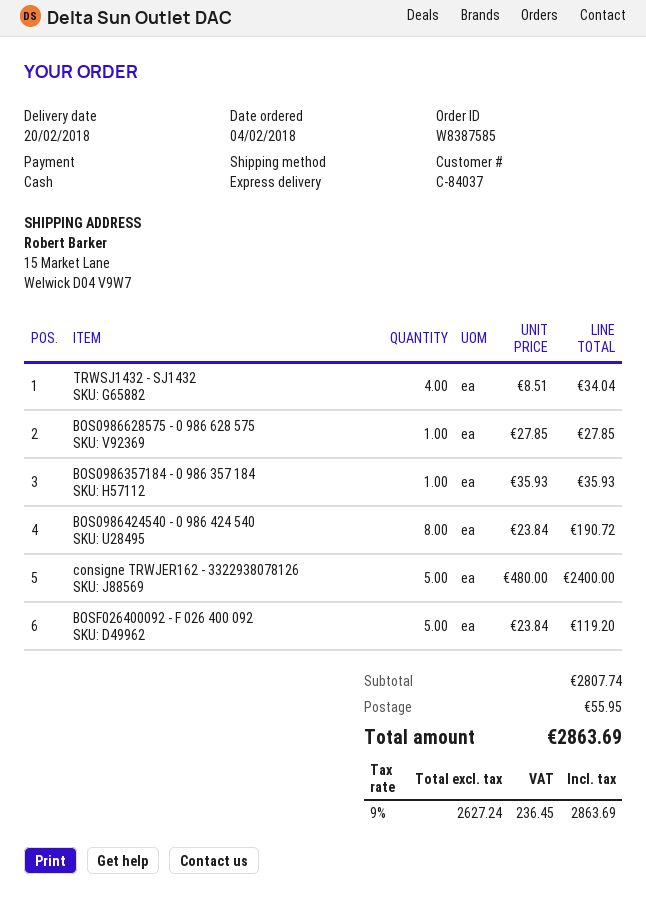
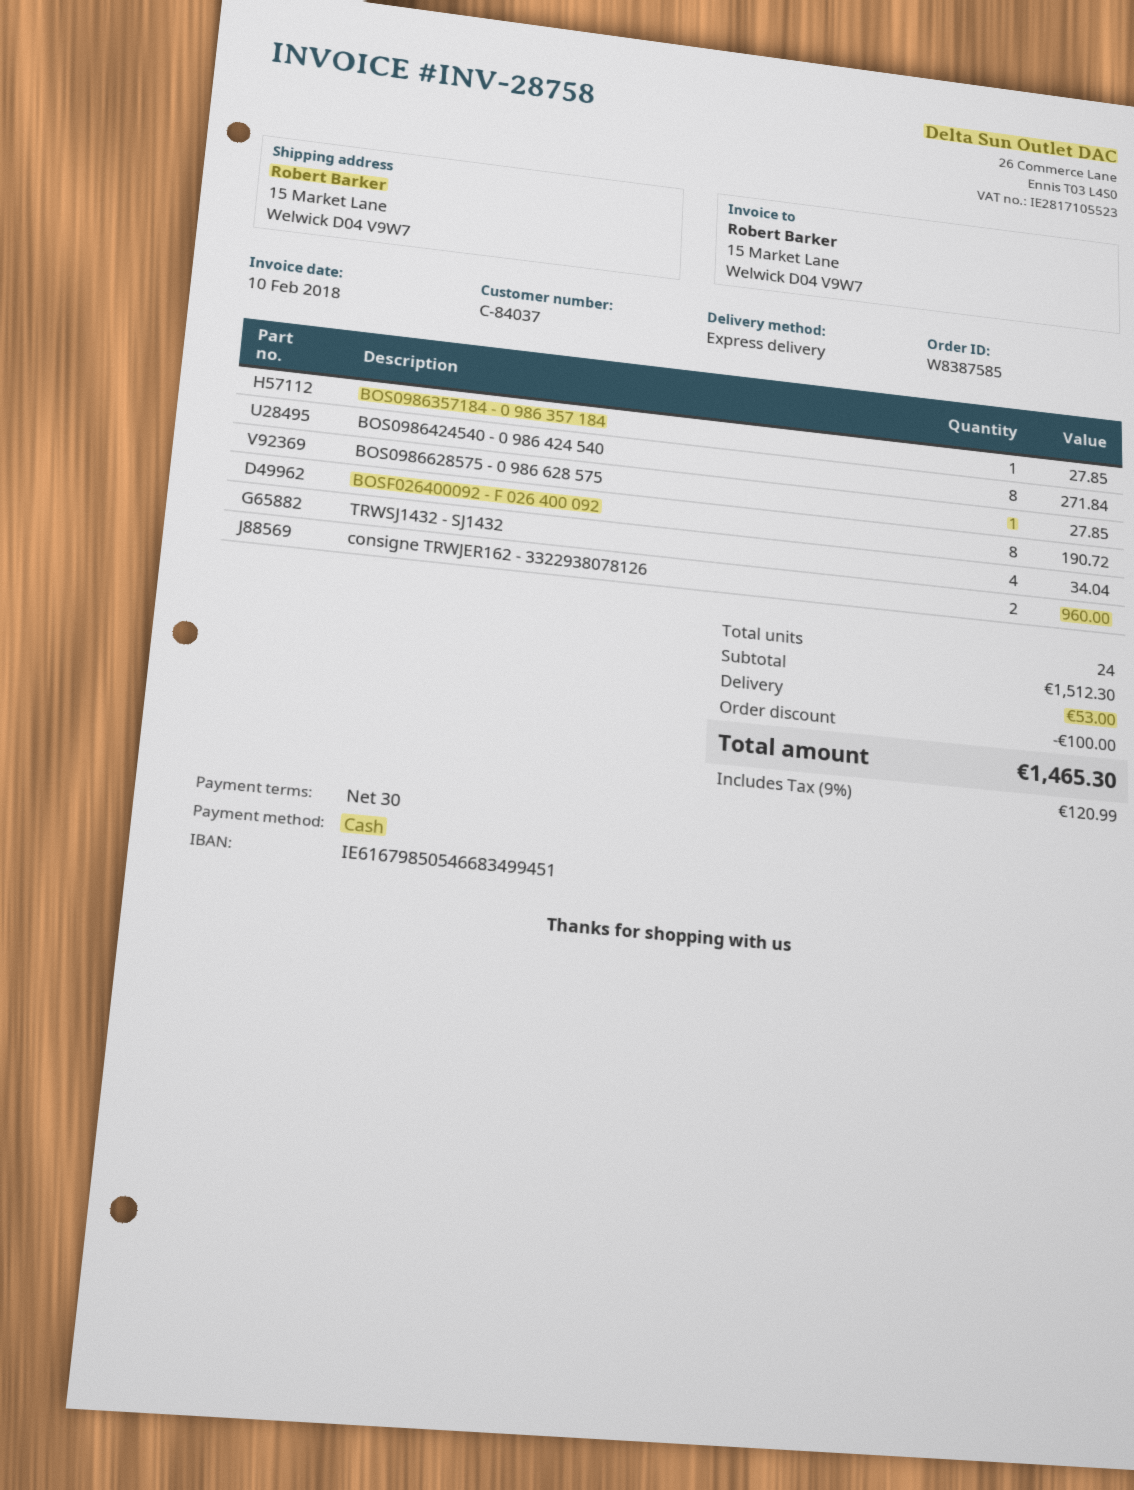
BOS0986357184 - 0 986 357 184: 1 for 35.93 -> 1 for 27.85
BOS0986424540 - 0 986 424 540: 8 for 190.72 -> 8 for 271.84
consigne TRWJER162 - 3322938078126: 5 for 2400.00 -> 2 for 960.00
BOSF026400092 - F 026 400 092: 5 for 119.20 -> 8 for 190.72
subtotal: 2807.74 -> 1512.30
discount: none -> 100.00
shipping: 55.95 -> 53.00
tax: 9% = 236.45 -> 9% = 120.99
total: 2863.69 -> 1465.30

